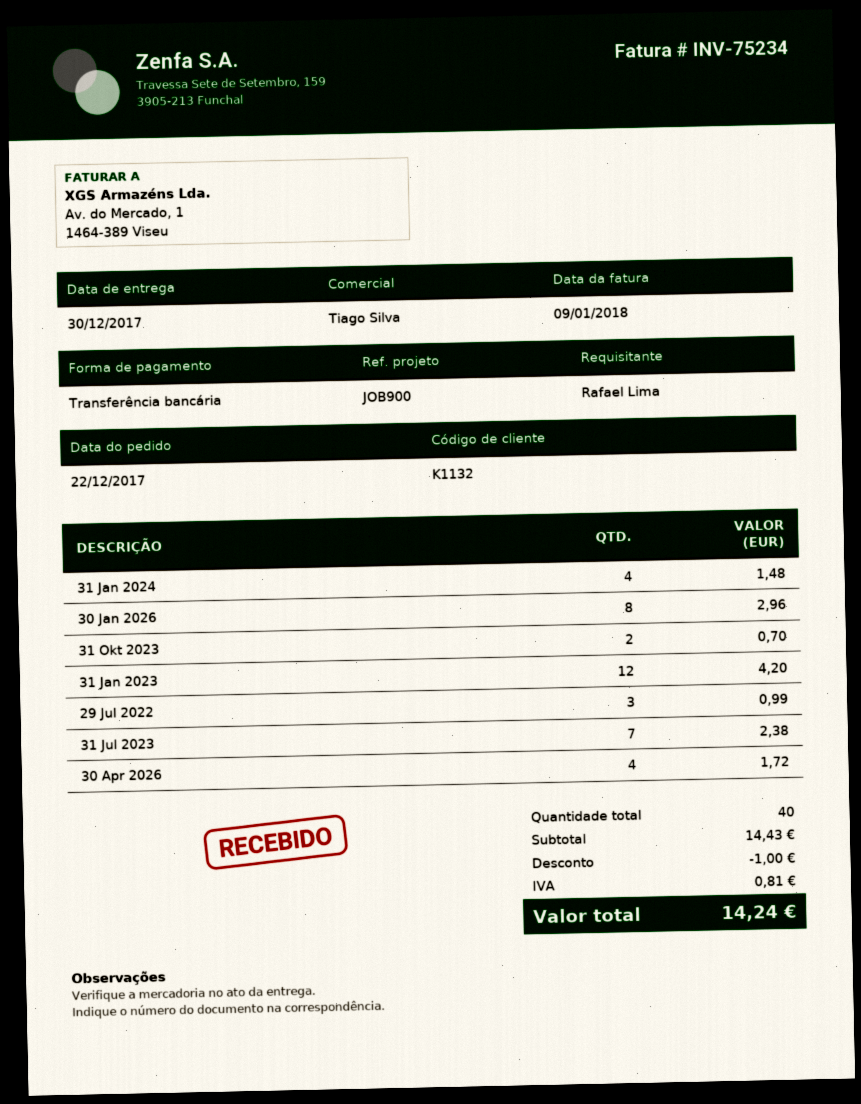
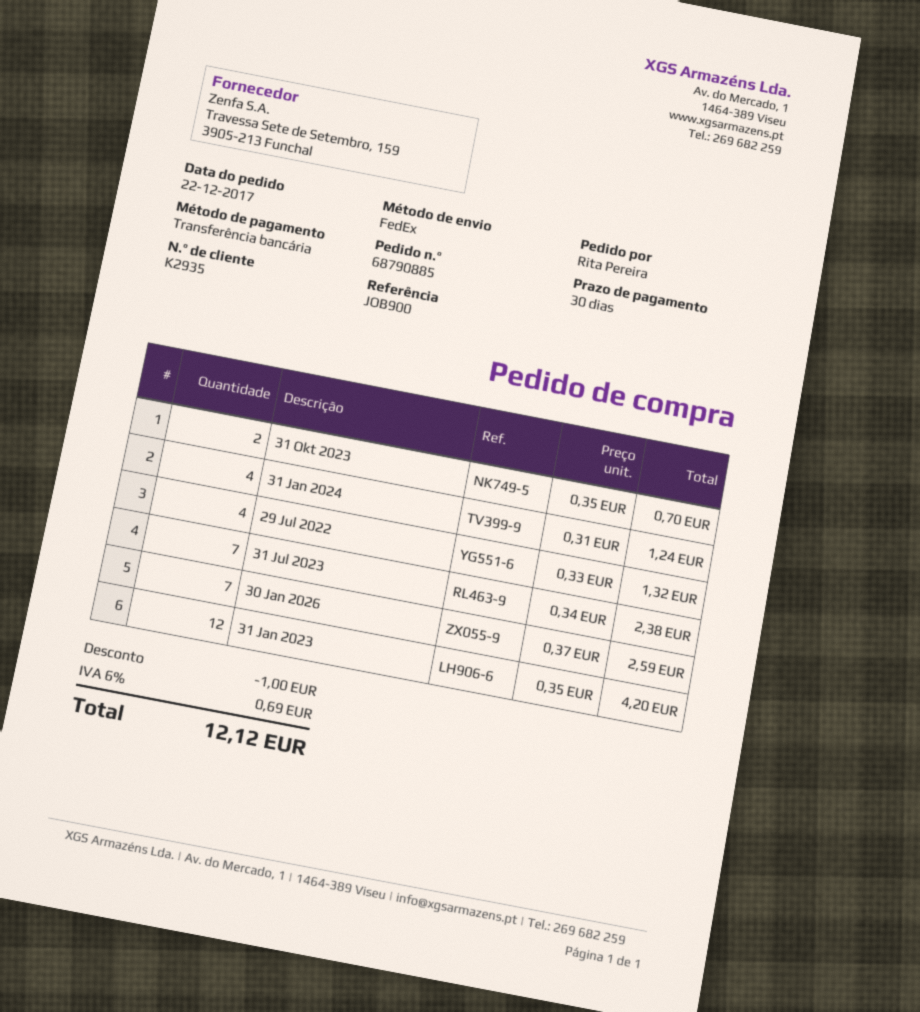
customer number: K1132 -> K2935
ordered by: Rafael Lima -> Rita Pereira
31 Jan 2024: 4 for 1.48 -> 4 for 1.24
30 Jan 2026: 8 for 2.96 -> 7 for 2.59
29 Jul 2022: 3 for 0.99 -> 4 for 1.32
30 Apr 2026: 4 for 1.72 -> none
tax: 0.81 -> 0.69
total: 14.24 -> 12.12

